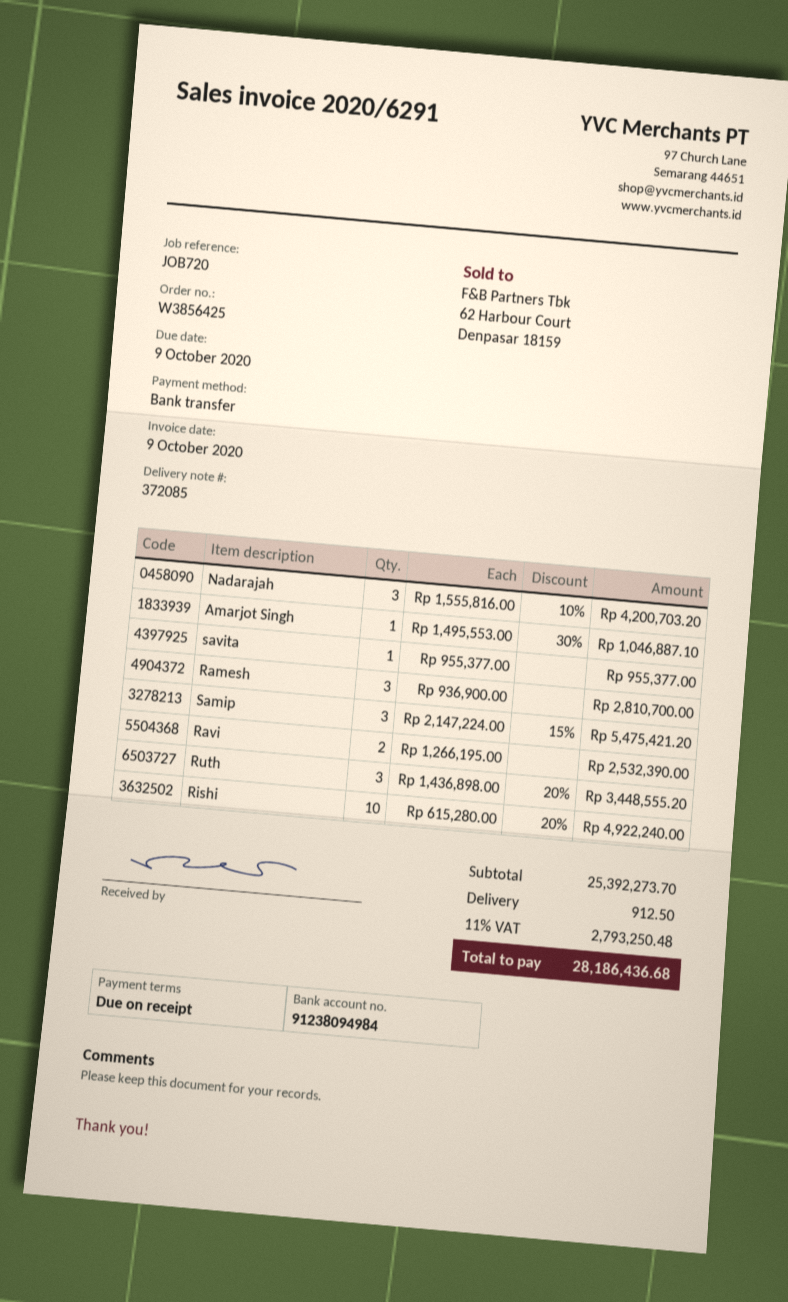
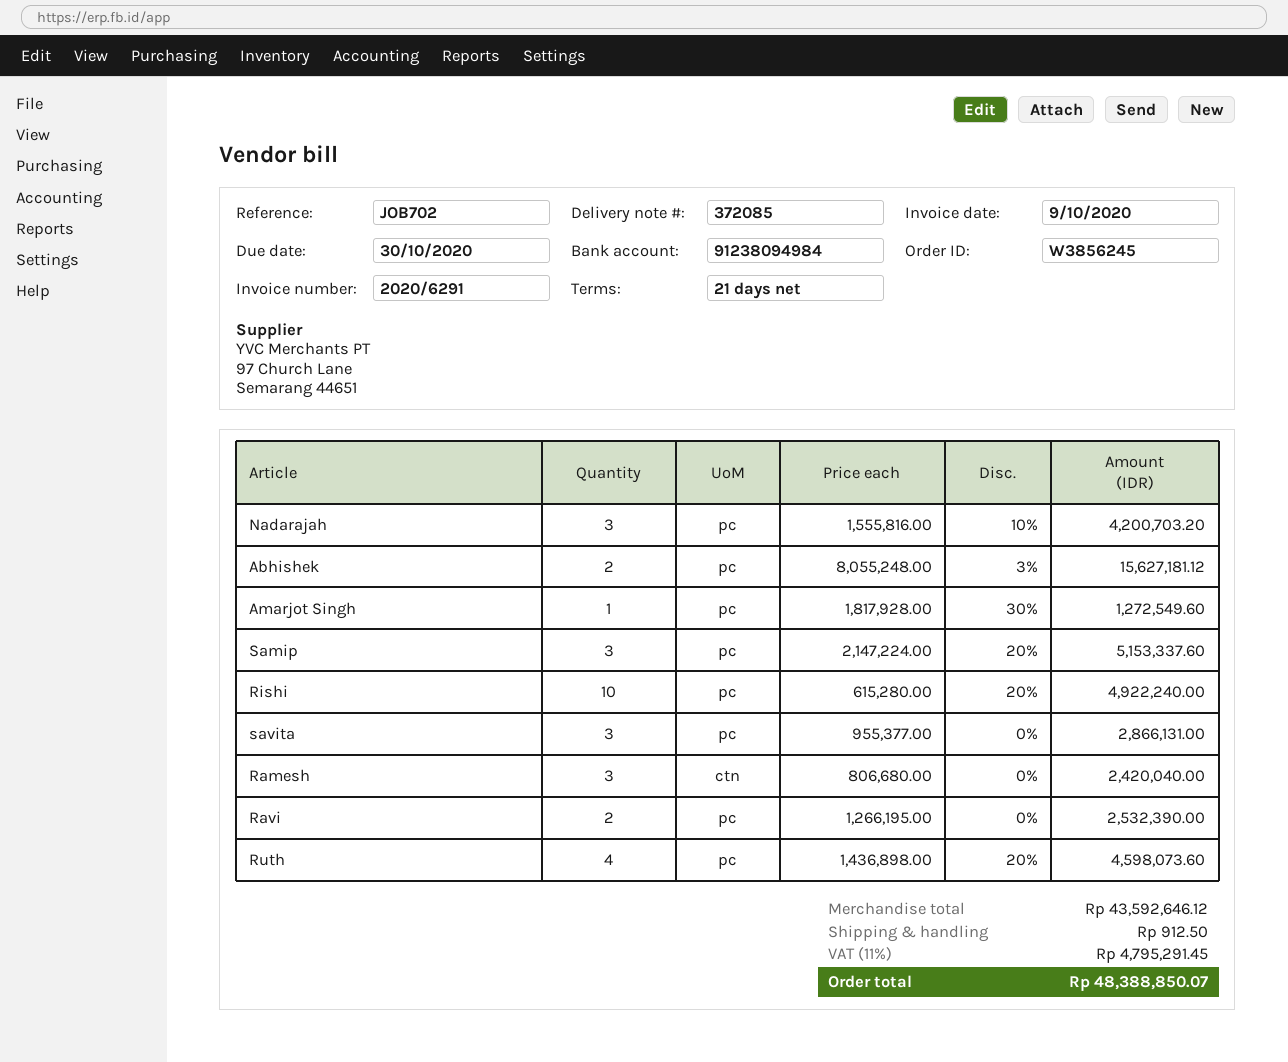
order number: W3856425 -> W3856245
payment terms: on receipt -> 21 days
due date: 2020-10-09 -> 2020-10-30
reference: JOB720 -> JOB702
Amarjot Singh: 1 x 1495553.00 - 30% = 1046887.10 -> 1 x 1817928.00 - 30% = 1272549.60
savita: 1 x 955377.00 = 955377.00 -> 3 x 955377.00 = 2866131.00
Ramesh: 3 x 936900.00 = 2810700.00 -> 3 x 806680.00 = 2420040.00
Samip: 3 x 2147224.00 - 15% = 5475421.20 -> 3 x 2147224.00 - 20% = 5153337.60
Ruth: 3 x 1436898.00 - 20% = 3448555.20 -> 4 x 1436898.00 - 20% = 4598073.60
Abhishek: none -> 2 x 8055248.00 - 3% = 15627181.12
subtotal: 25392273.70 -> 43592646.12
tax: 11% = 2793250.48 -> 11% = 4795291.45
total: 28186436.68 -> 48388850.07

